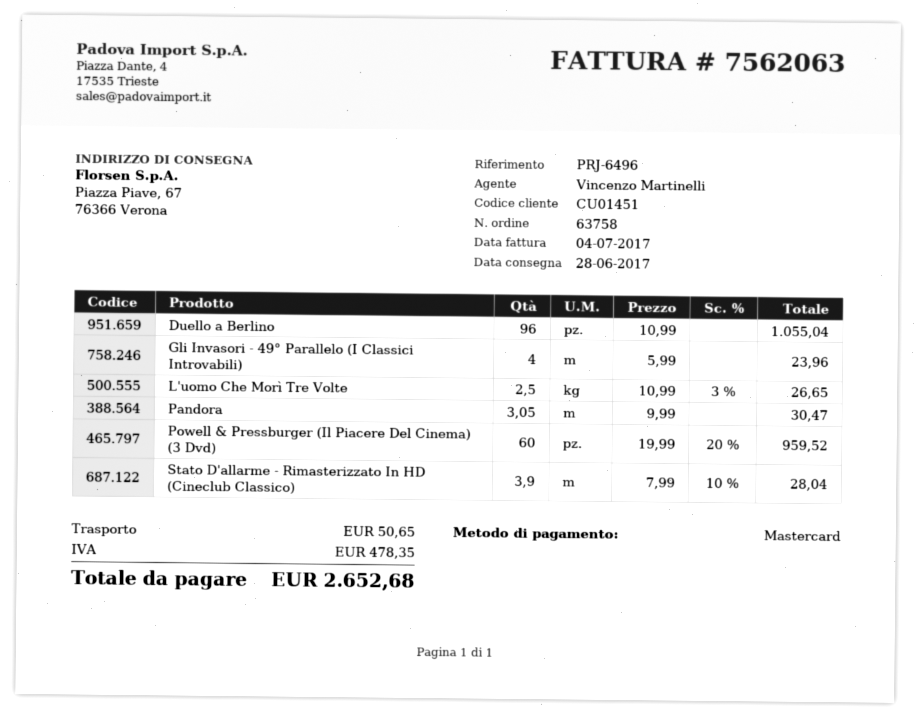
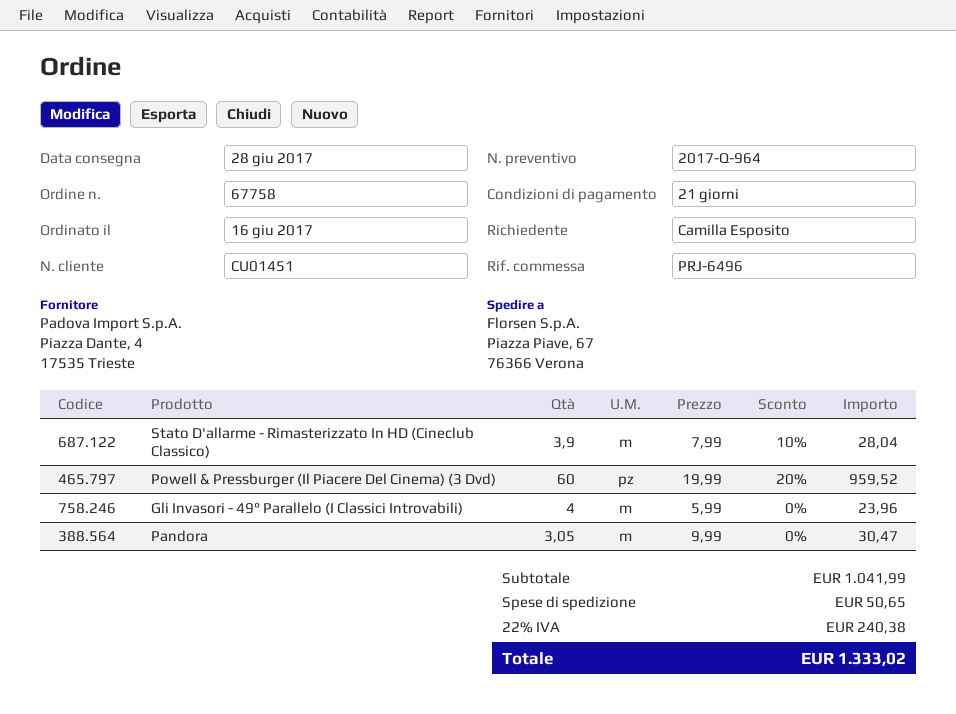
order number: 63758 -> 67758
Duello a Berlino: 96 x 10.99 = 1055.04 -> none
L'uomo Che Morì Tre Volte: 2.5 x 10.99 - 3% = 26.65 -> none
tax: 478.35 -> 240.38
total: 2652.68 -> 1333.02

